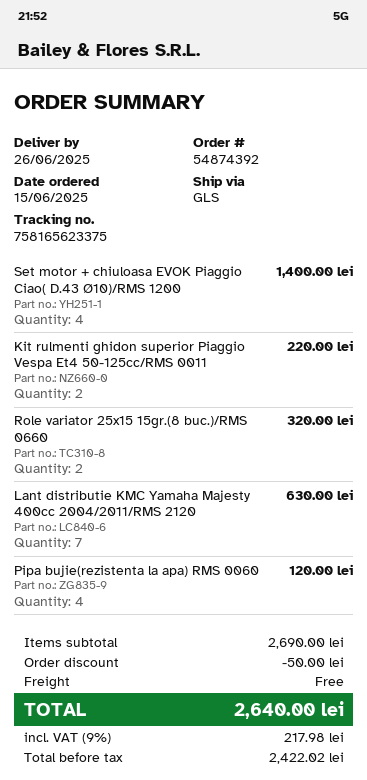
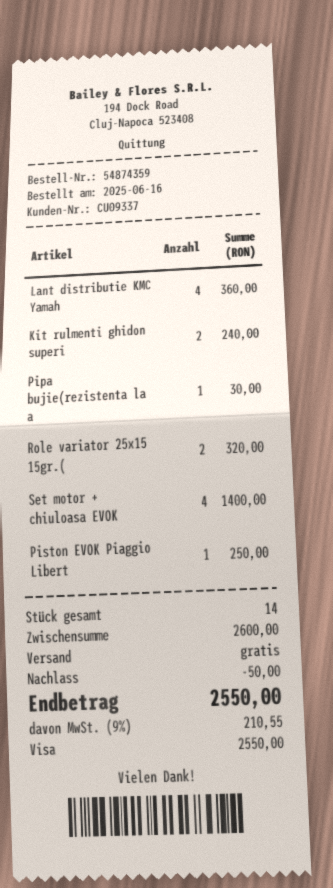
order number: 54874392 -> 54874359
order date: 2025-06-15 -> 2025-06-16
Kit rulmenti ghidon superior Piaggio Vespa Et4 50-125cc/RMS 0011: 2 for 220.00 -> 2 for 240.00
Lant distributie KMC Yamaha Majesty 400cc 2004/2011/RMS 2120: 7 for 630.00 -> 4 for 360.00
Pipa bujie(rezistenta la apa) RMS 0060: 4 for 120.00 -> 1 for 30.00
Piston EVOK Piaggio Libert: none -> 1 for 250.00
subtotal: 2690.00 -> 2600.00
tax: 9% = 217.98 -> 9% = 210.55
total: 2640.00 -> 2550.00

